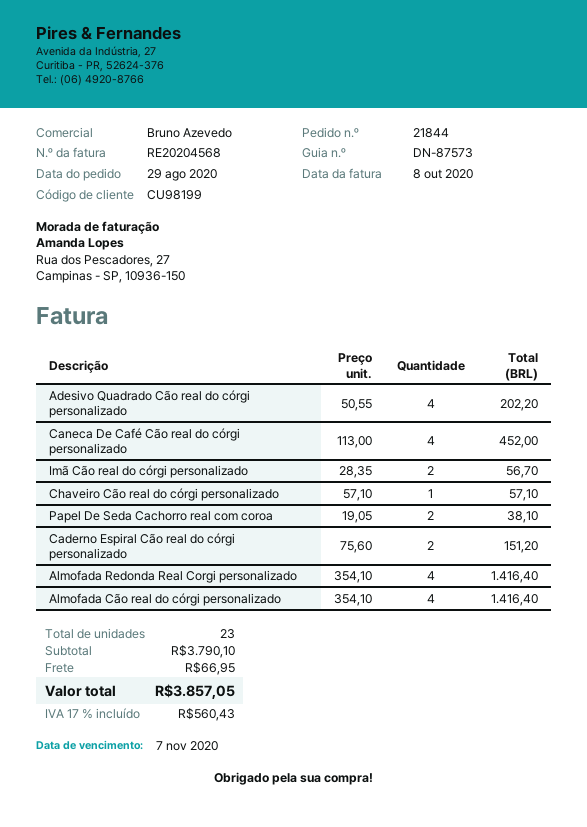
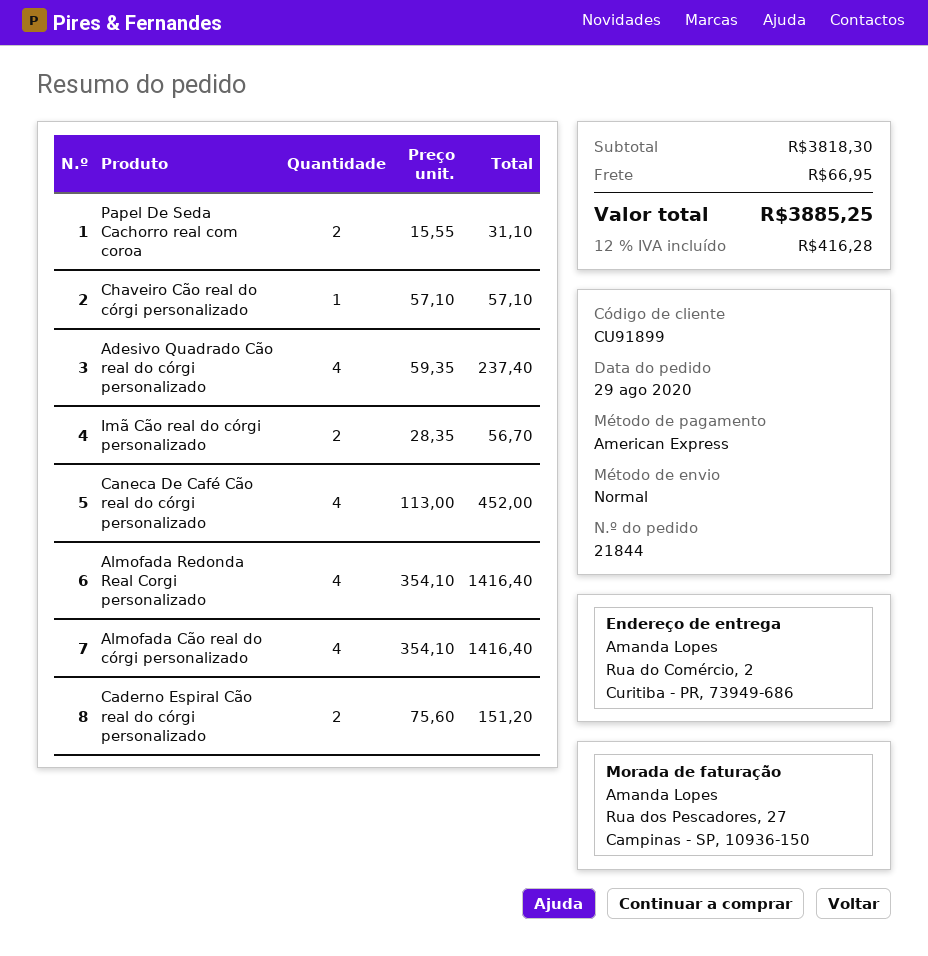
customer number: CU98199 -> CU91899
Adesivo Quadrado Cão real do córgi personalizado: 4 x 50.55 = 202.20 -> 4 x 59.35 = 237.40
Papel De Seda Cachorro real com coroa: 2 x 19.05 = 38.10 -> 2 x 15.55 = 31.10
subtotal: 3790.10 -> 3818.30
tax: 17% = 560.43 -> 12% = 416.28
total: 3857.05 -> 3885.25

